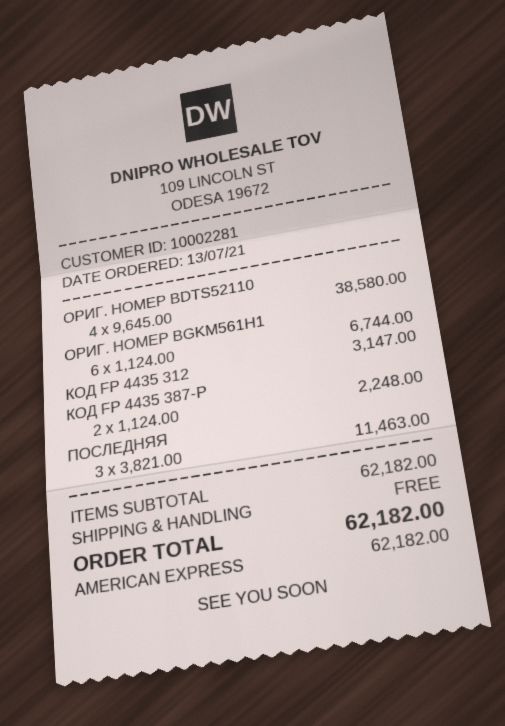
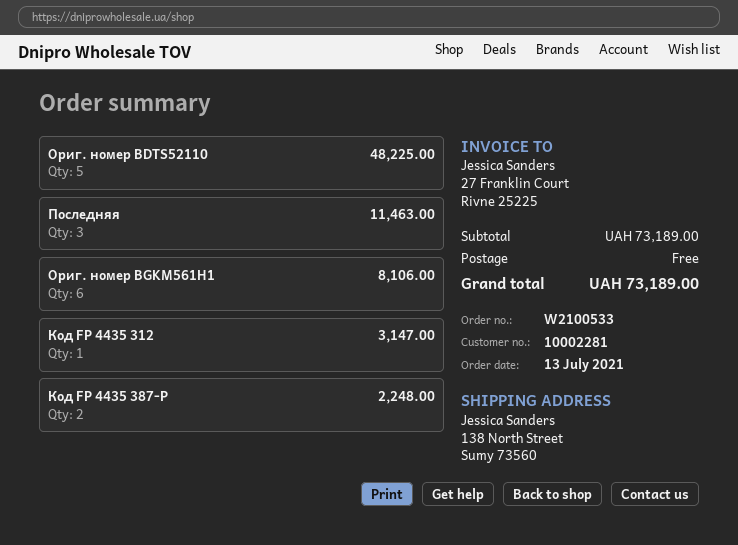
ОРИГ. НОМЕР BDTS52110: 4 for 38580.00 -> 5 for 48225.00
ОРИГ. НОМЕР BGKM561H1: 6 for 6744.00 -> 6 for 8106.00
subtotal: 62182.00 -> 73189.00
total: 62182.00 -> 73189.00

